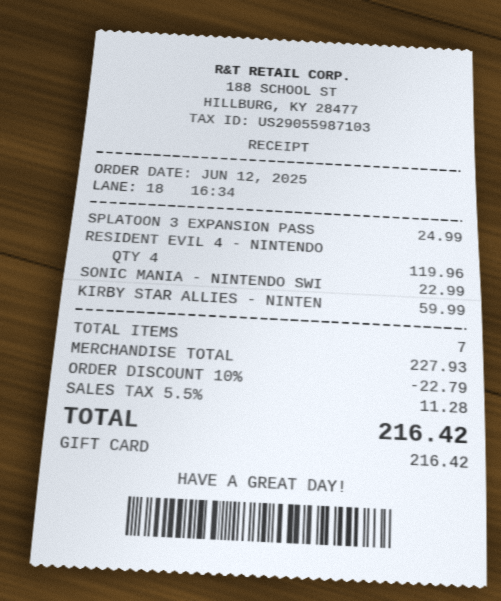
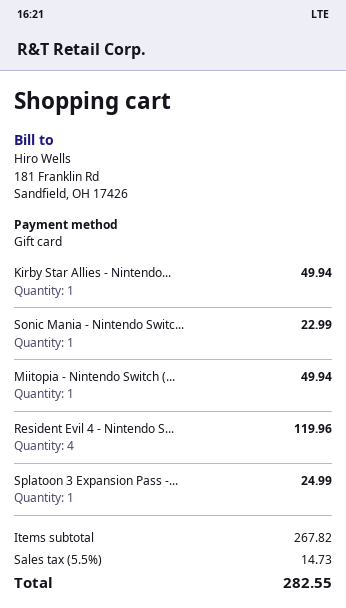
KIRBY STAR ALLIES - NINTEN: 1 for 59.99 -> 1 for 49.94
Miitopia - Nintendo Switch (...: none -> 1 for 49.94
subtotal: 227.93 -> 267.82
discount: 10% = 22.79 -> none
tax: 5.5% = 11.28 -> 5.5% = 14.73
total: 216.42 -> 282.55

